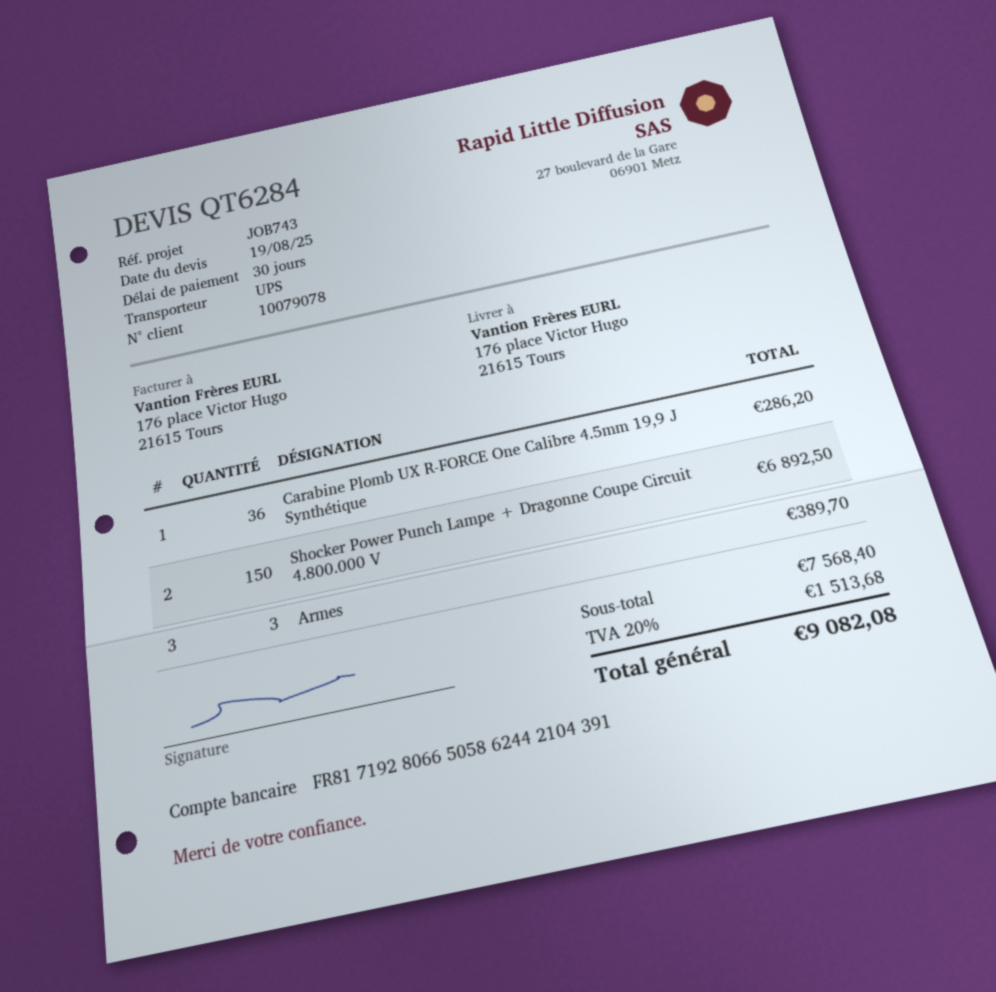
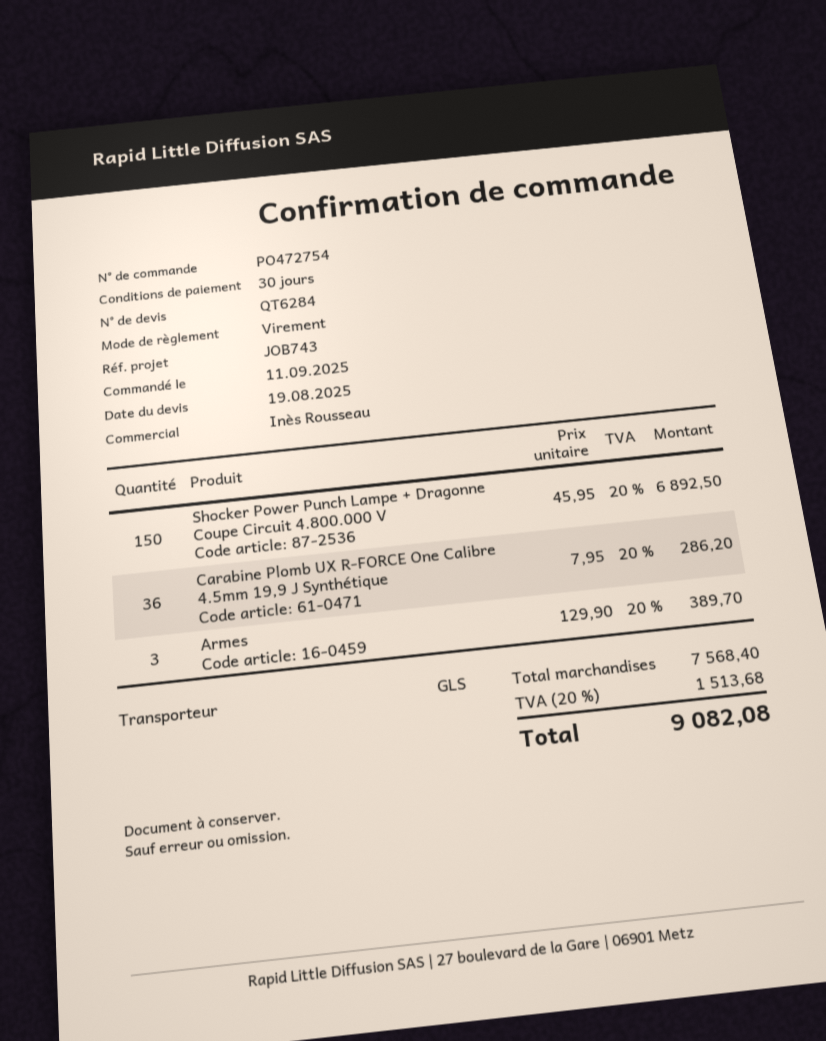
shipping method: UPS -> GLS

